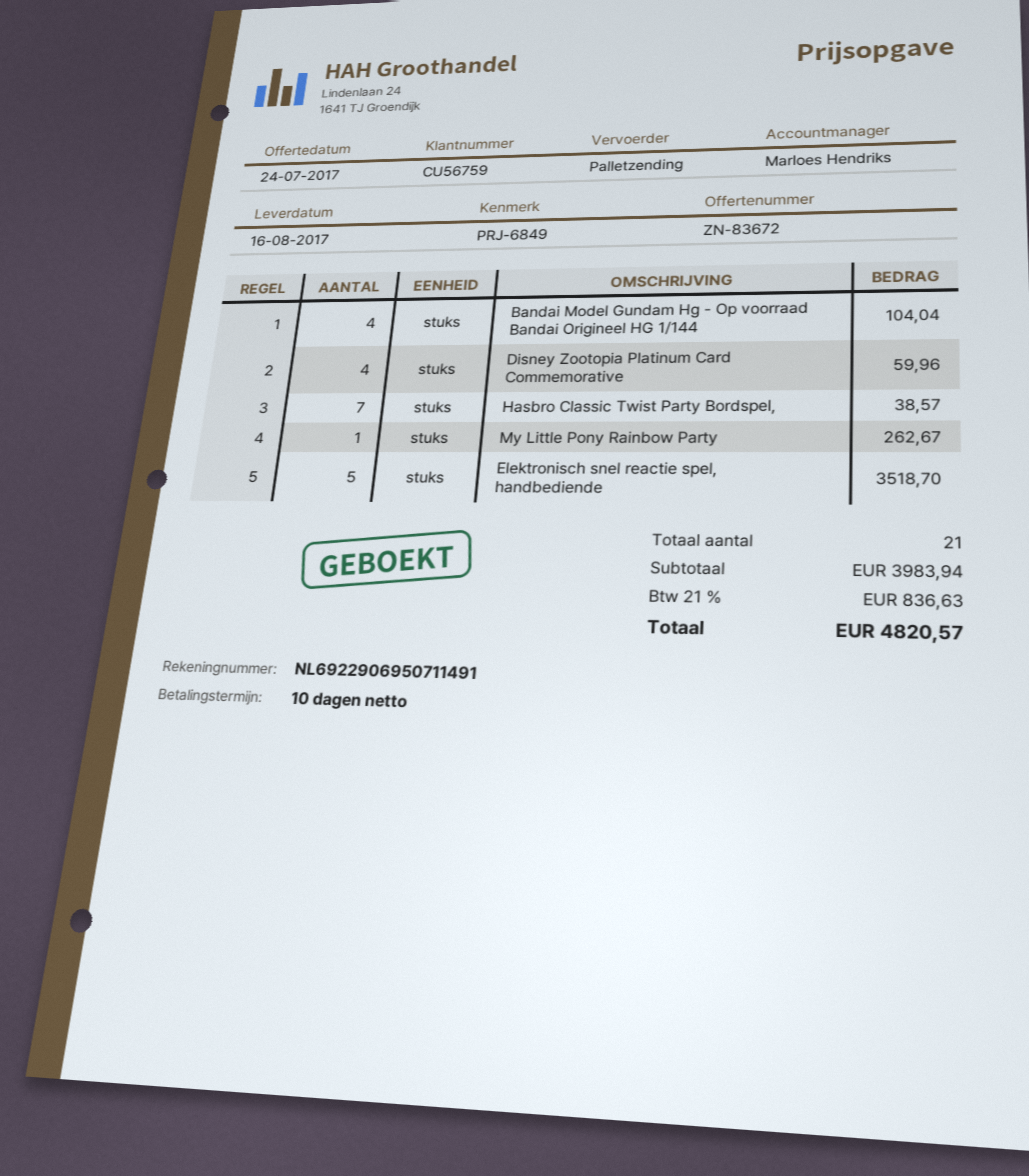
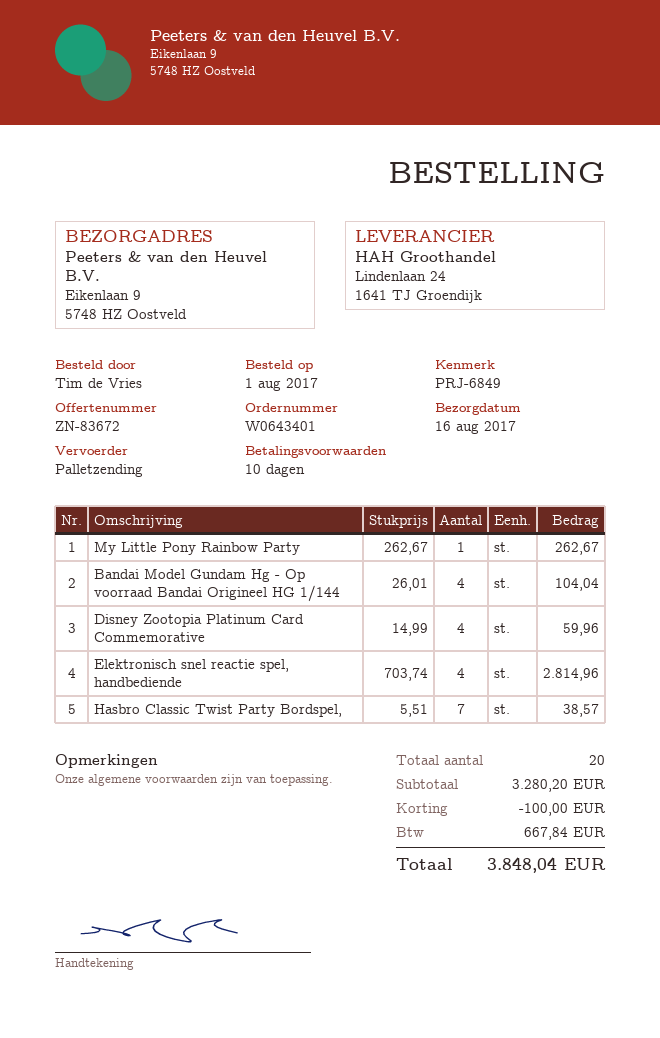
Elektronisch snel reactie spel, handbediende: 5 for 3518.70 -> 4 for 2814.96
total quantity: 21 -> 20
subtotal: 3983.94 -> 3280.20
discount: none -> 100.00
tax: 836.63 -> 667.84
total: 4820.57 -> 3848.04

